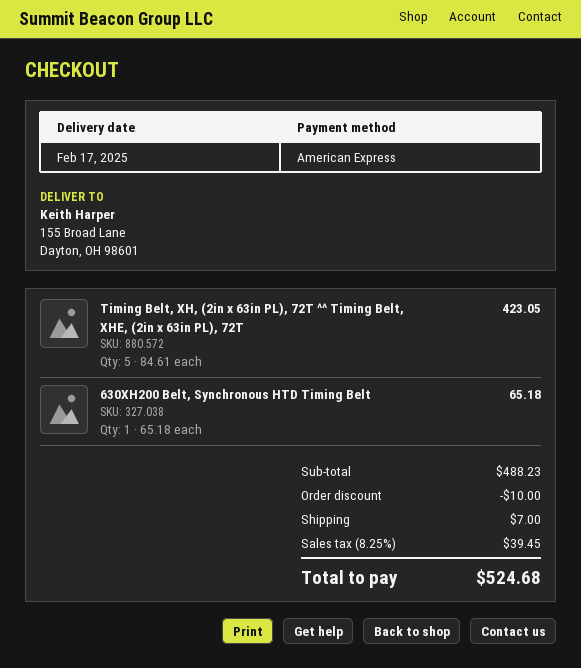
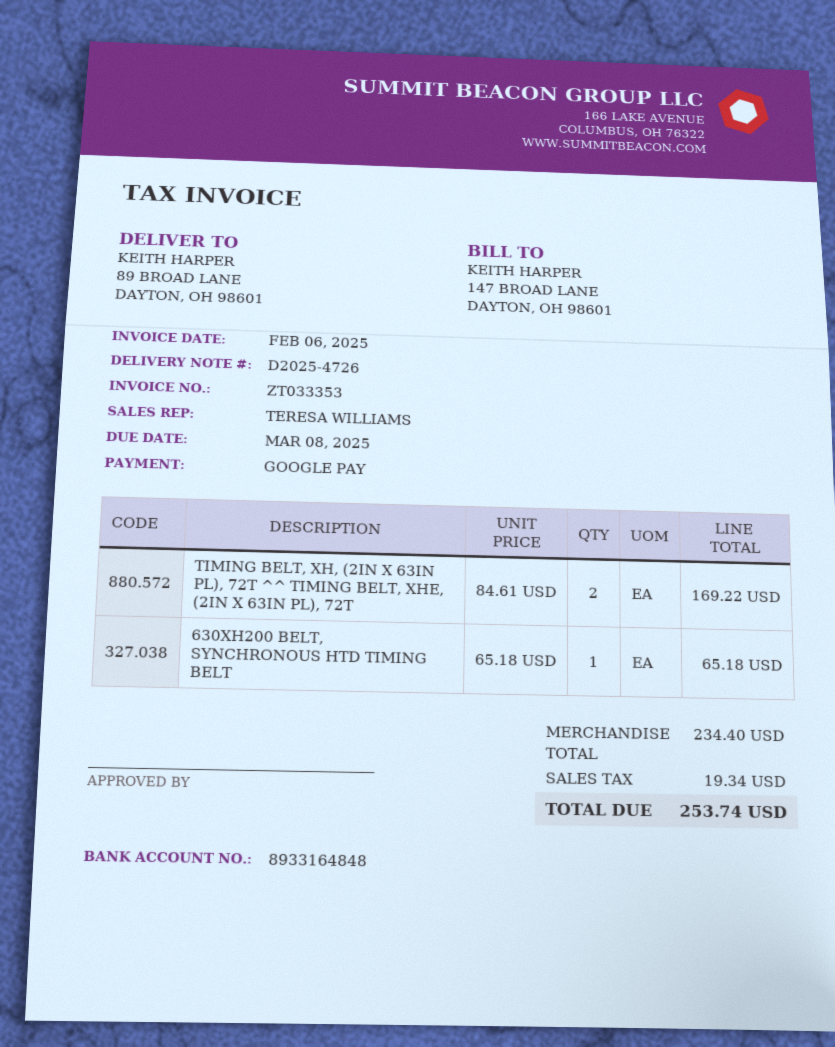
payment method: American Express -> Google Pay
ship to: 155 Broad Lane, Dayton, OH 98601 -> 89 BROAD LANE, DAYTON, OH 98601
Timing Belt, XH, (2in x 63in PL), 72T ^^ Timing Belt, XHE, (2in x 63in PL), 72T: 5 x 84.61 = 423.05 -> 2 x 84.61 = 169.22
subtotal: 488.23 -> 234.40
discount: 10.00 -> none
shipping: 7.00 -> none
tax: 39.45 -> 19.34
total: 524.68 -> 253.74

